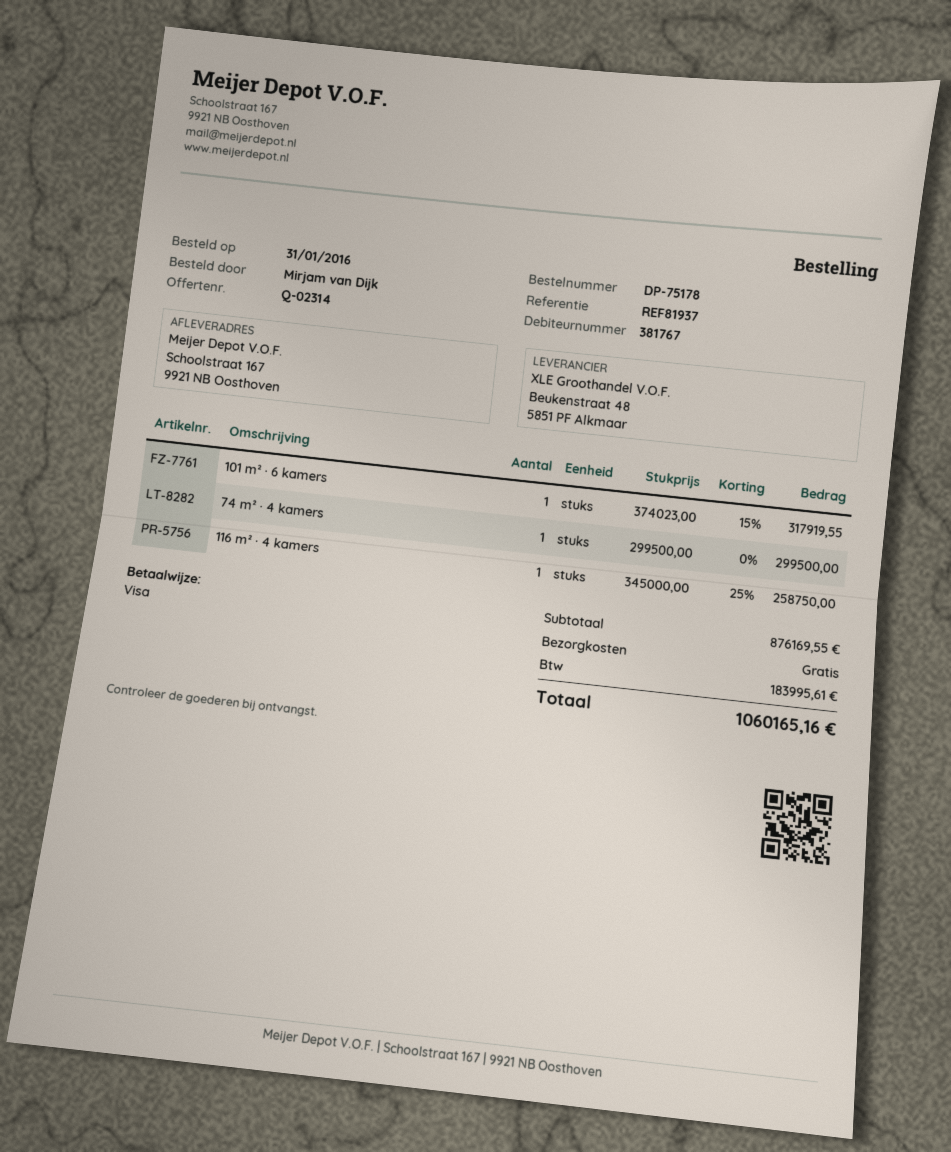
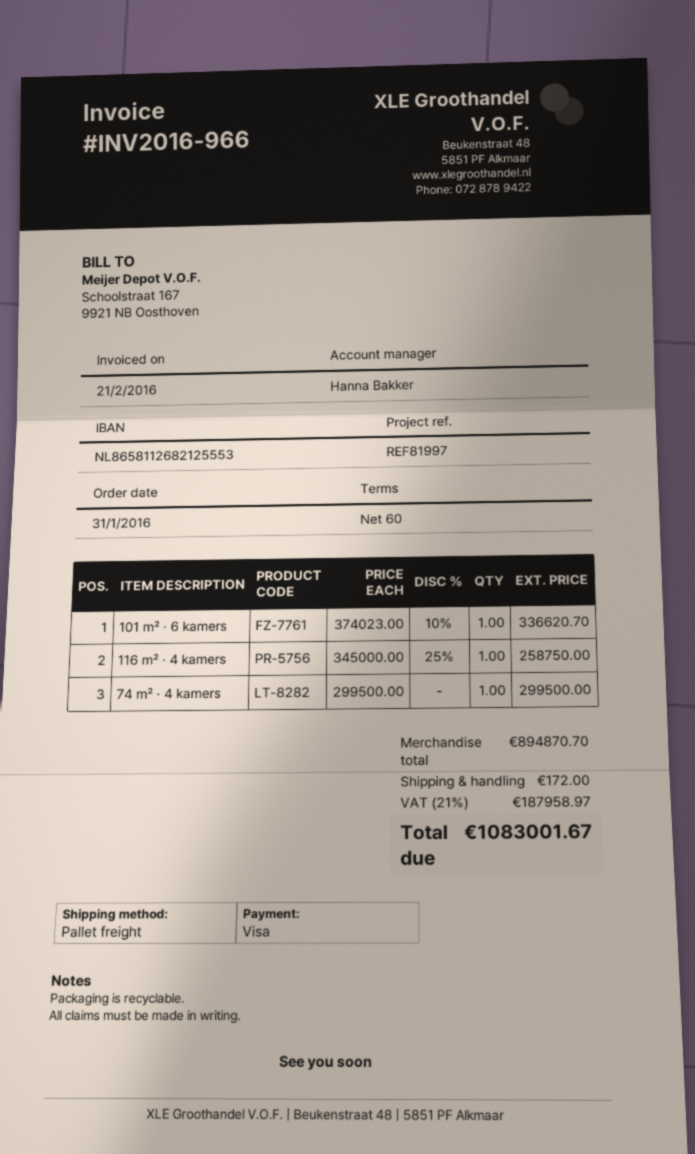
reference: REF81937 -> REF81997
101 m² · 6 kamers: 1 x 374023.00 - 15% = 317919.55 -> 1 x 374023.00 - 10% = 336620.70
subtotal: 876169.55 -> 894870.70
shipping: 0.00 -> 172.00
tax: 183995.61 -> 187958.97
total: 1060165.16 -> 1083001.67

